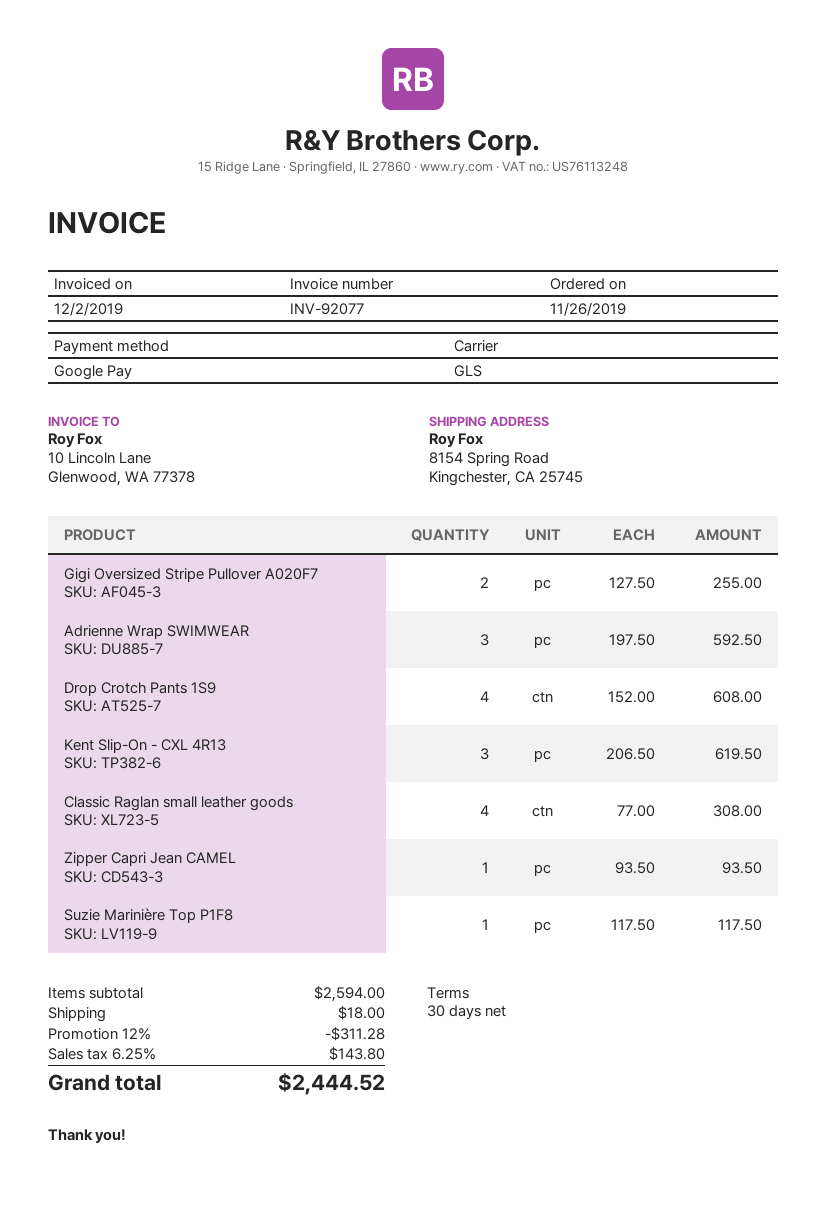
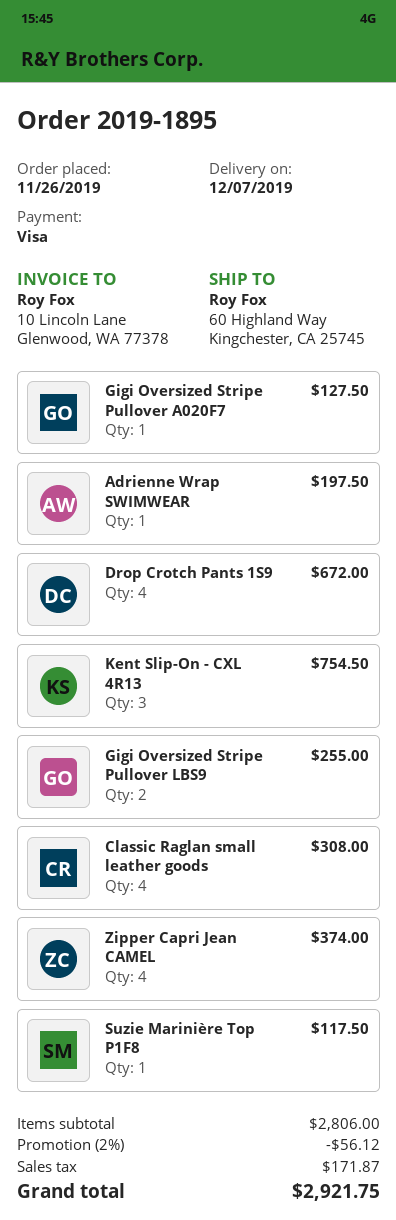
payment method: Google Pay -> Visa
ship to: 8154 Spring Road, Kingchester, CA 25745 -> 60 Highland Way, Kingchester, CA 25745
Gigi Oversized Stripe Pullover A020F7: 2 for 255.00 -> 1 for 127.50
Adrienne Wrap SWIMWEAR: 3 for 592.50 -> 1 for 197.50
Drop Crotch Pants 1S9: 4 for 608.00 -> 4 for 672.00
Kent Slip-On - CXL 4R13: 3 for 619.50 -> 3 for 754.50
Zipper Capri Jean CAMEL: 1 for 93.50 -> 4 for 374.00
Gigi Oversized Stripe Pullover LBS9: none -> 2 for 255.00
subtotal: 2594.00 -> 2806.00
discount: 12% = 311.28 -> 2% = 56.12
shipping: 18.00 -> none
tax: 143.80 -> 171.87
total: 2444.52 -> 2921.75

